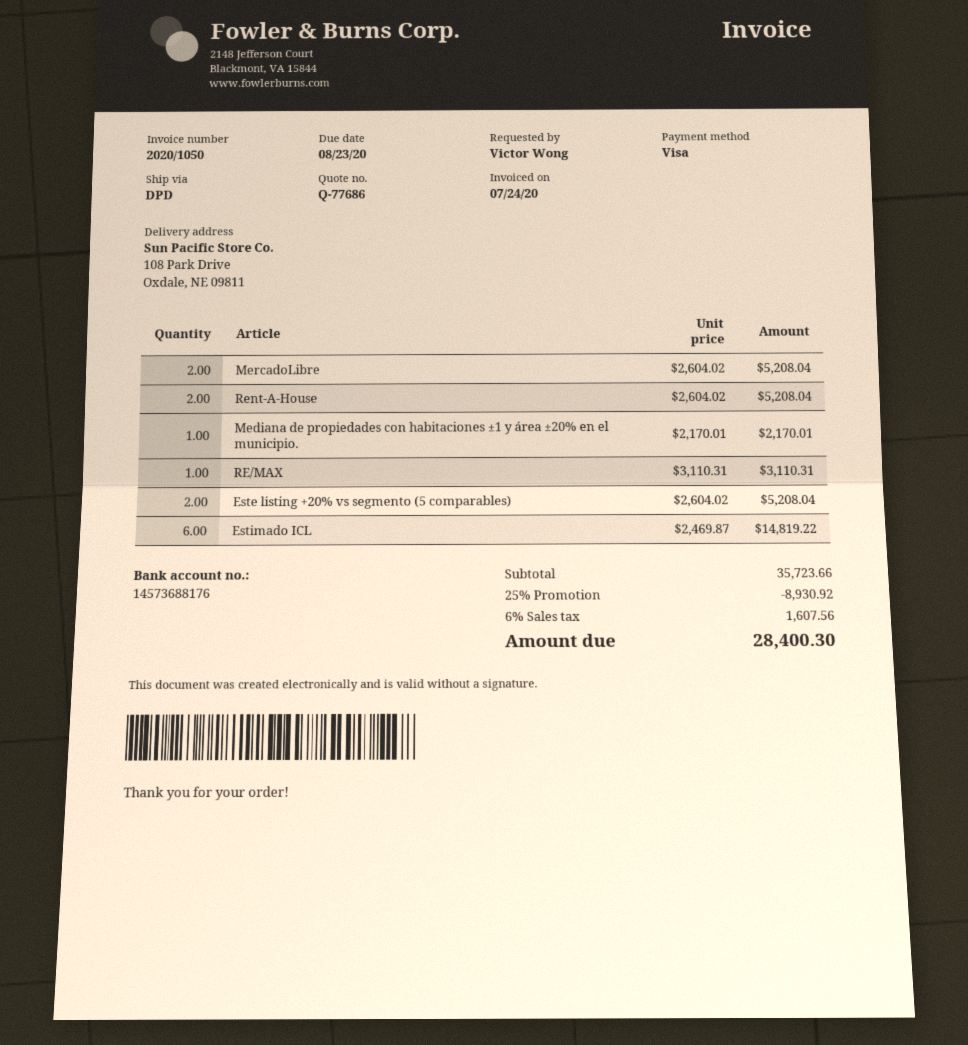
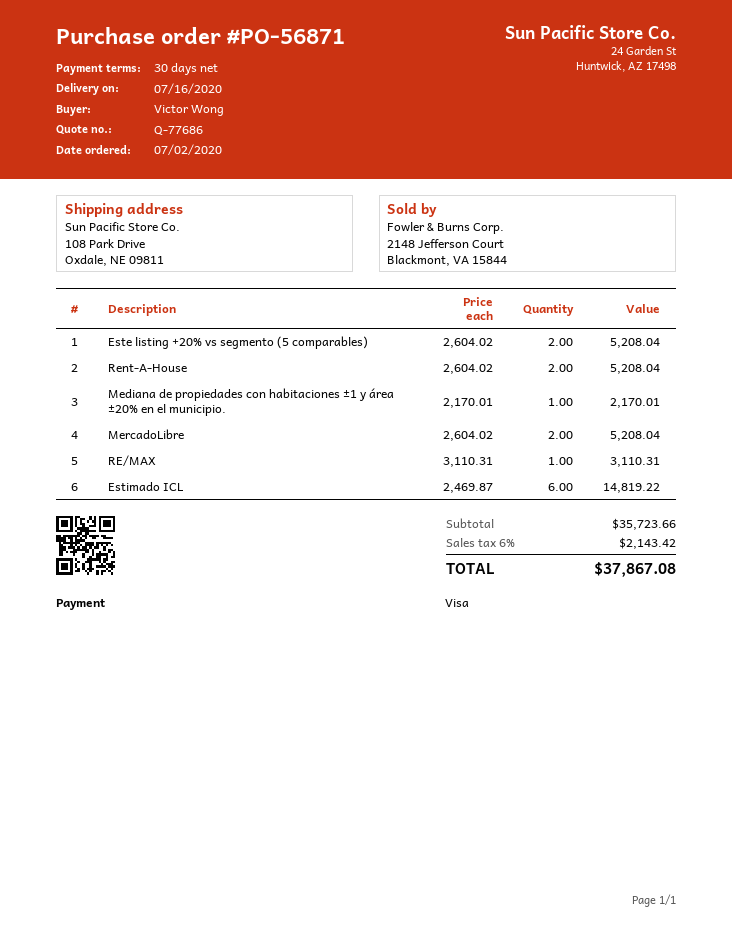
discount: 25% = 8930.92 -> none
tax: 6% = 1607.56 -> 6% = 2143.42
total: 28400.30 -> 37867.08

